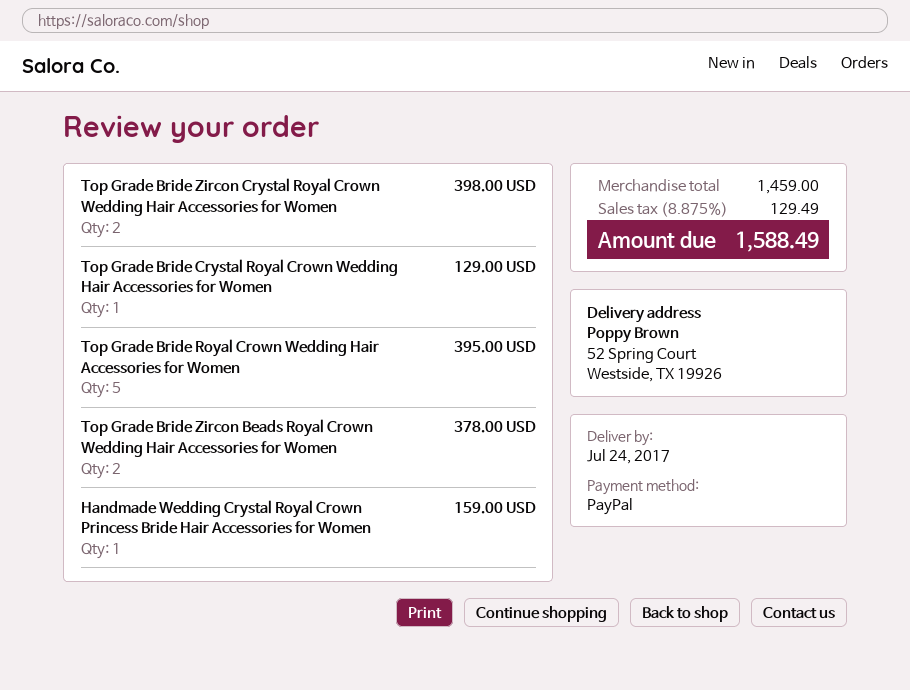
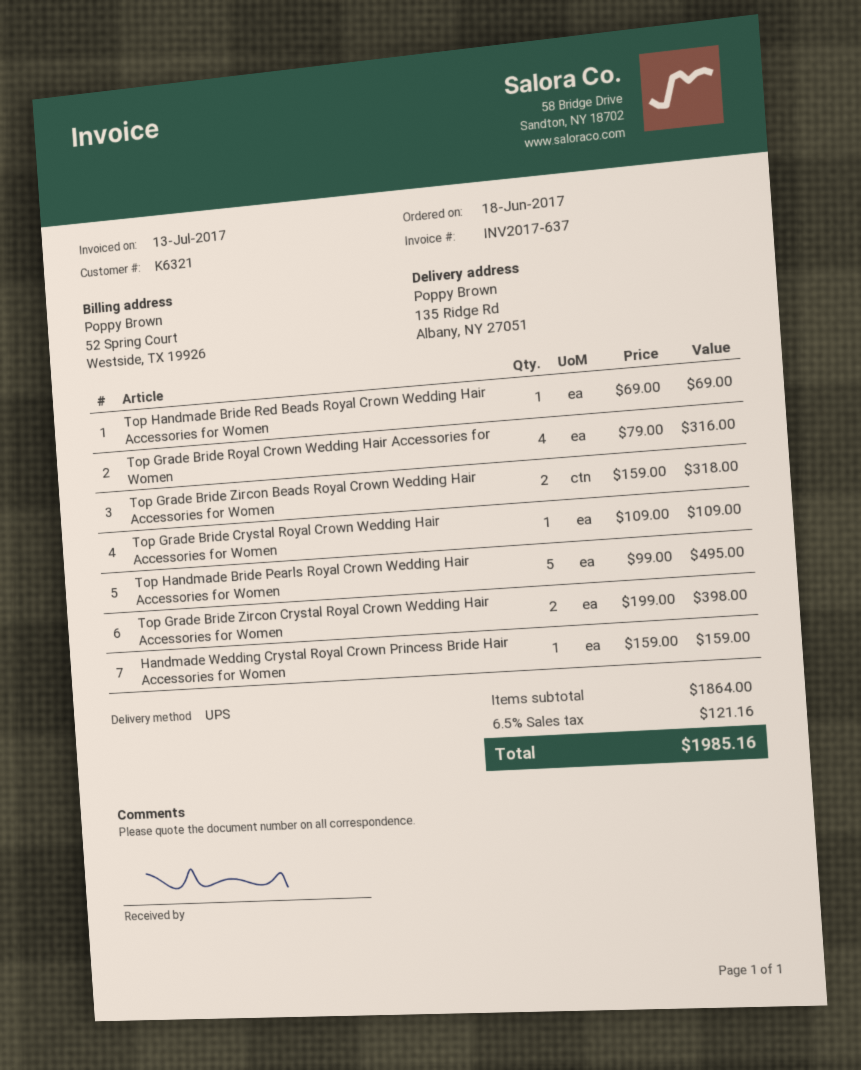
ship to: 52 Spring Court, Westside, TX 19926 -> 135 Ridge Rd, Albany, NY 27051
Top Grade Bride Crystal Royal Crown Wedding Hair Accessories for Women: 1 for 129.00 -> 1 for 109.00
Top Grade Bride Royal Crown Wedding Hair Accessories for Women: 5 for 395.00 -> 4 for 316.00
Top Grade Bride Zircon Beads Royal Crown Wedding Hair Accessories for Women: 2 for 378.00 -> 2 for 318.00
Top Handmade Bride Red Beads Royal Crown Wedding Hair Accessories for Women: none -> 1 for 69.00
Top Handmade Bride Pearls Royal Crown Wedding Hair Accessories for Women: none -> 5 for 495.00
subtotal: 1459.00 -> 1864.00
tax: 8.875% = 129.49 -> 6.5% = 121.16
total: 1588.49 -> 1985.16

